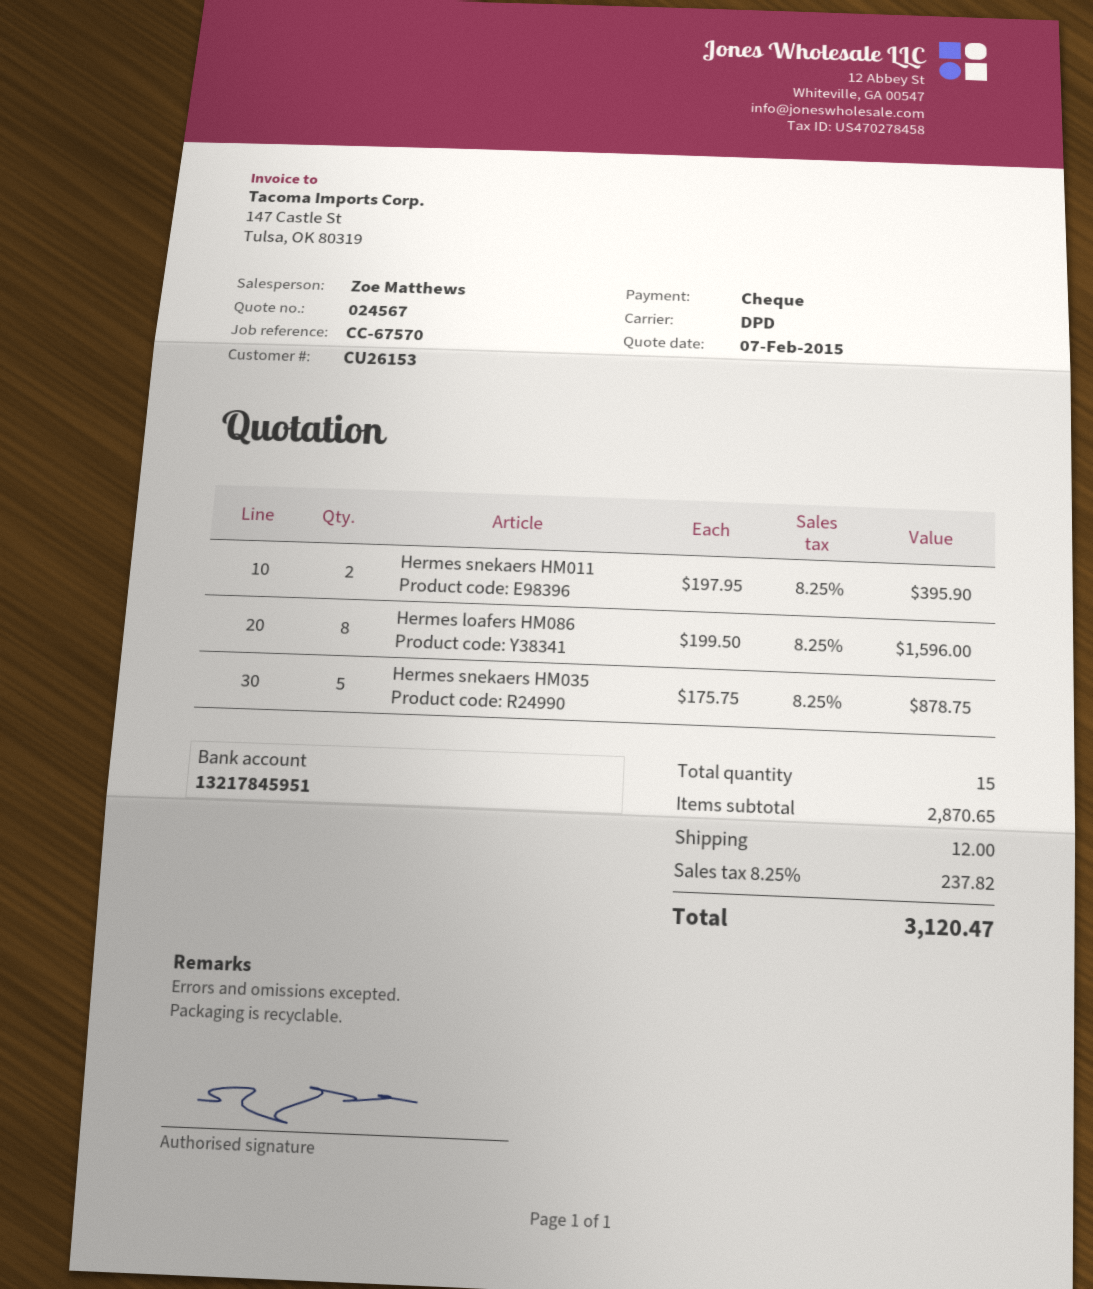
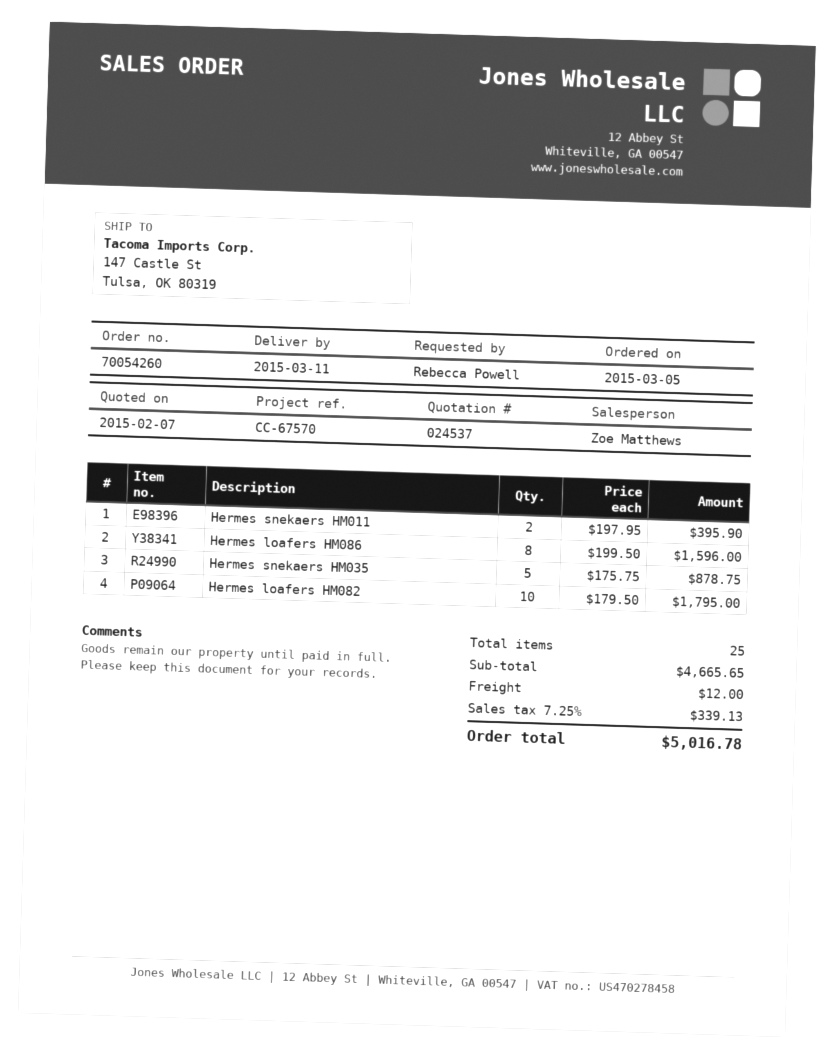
quote number: 024567 -> 024537
Hermes loafers HM082: none -> 10 x 179.50 = 1795.00
total quantity: 15 -> 25
subtotal: 2870.65 -> 4665.65
tax: 8.25% = 237.82 -> 7.25% = 339.13
total: 3120.47 -> 5016.78

